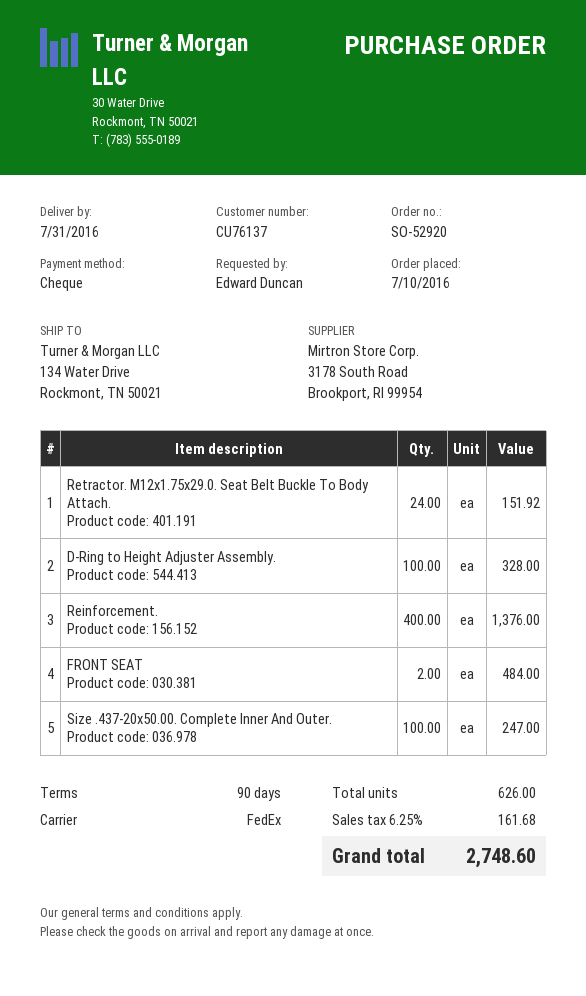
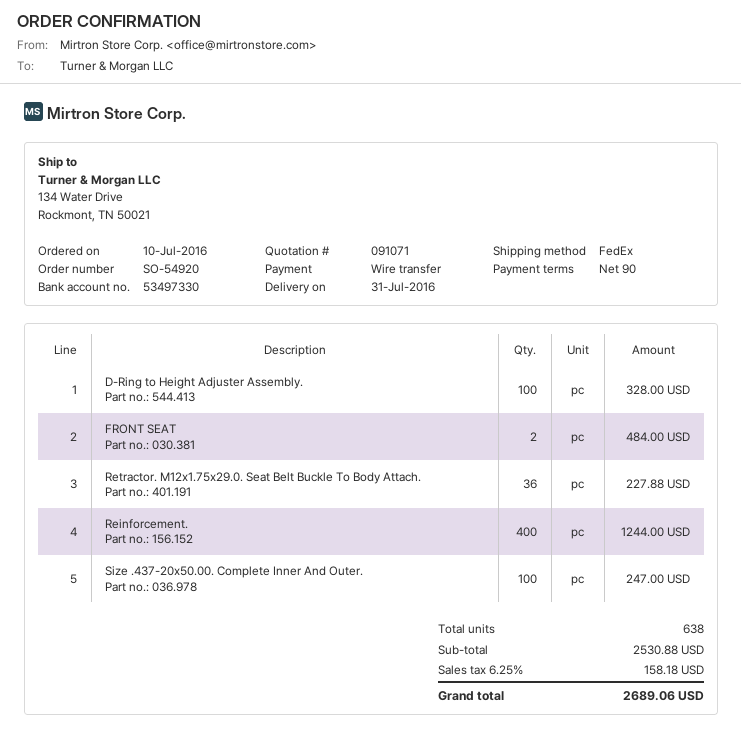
order number: SO-52920 -> SO-54920
payment method: cheque -> bank transfer
Retractor. M12x1.75x29.0. Seat Belt Buckle To Body Attach.: 24 for 151.92 -> 36 for 227.88
Reinforcement.: 400 for 1376.00 -> 400 for 1244.00
total quantity: 626 -> 638
tax: 6.25% = 161.68 -> 6.25% = 158.18
total: 2748.60 -> 2689.06

